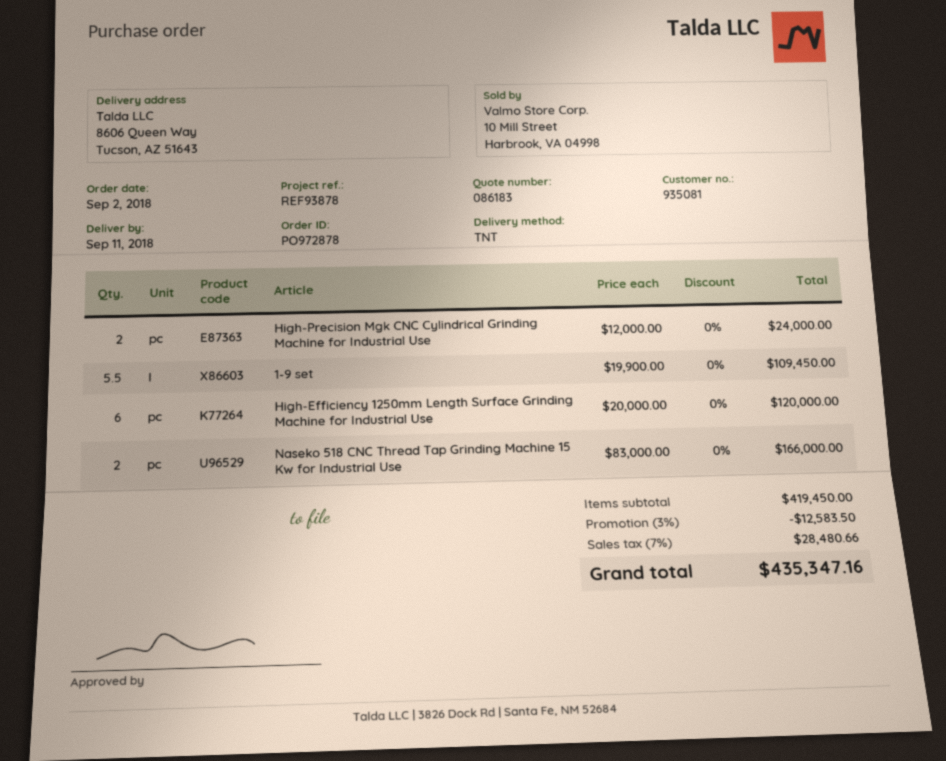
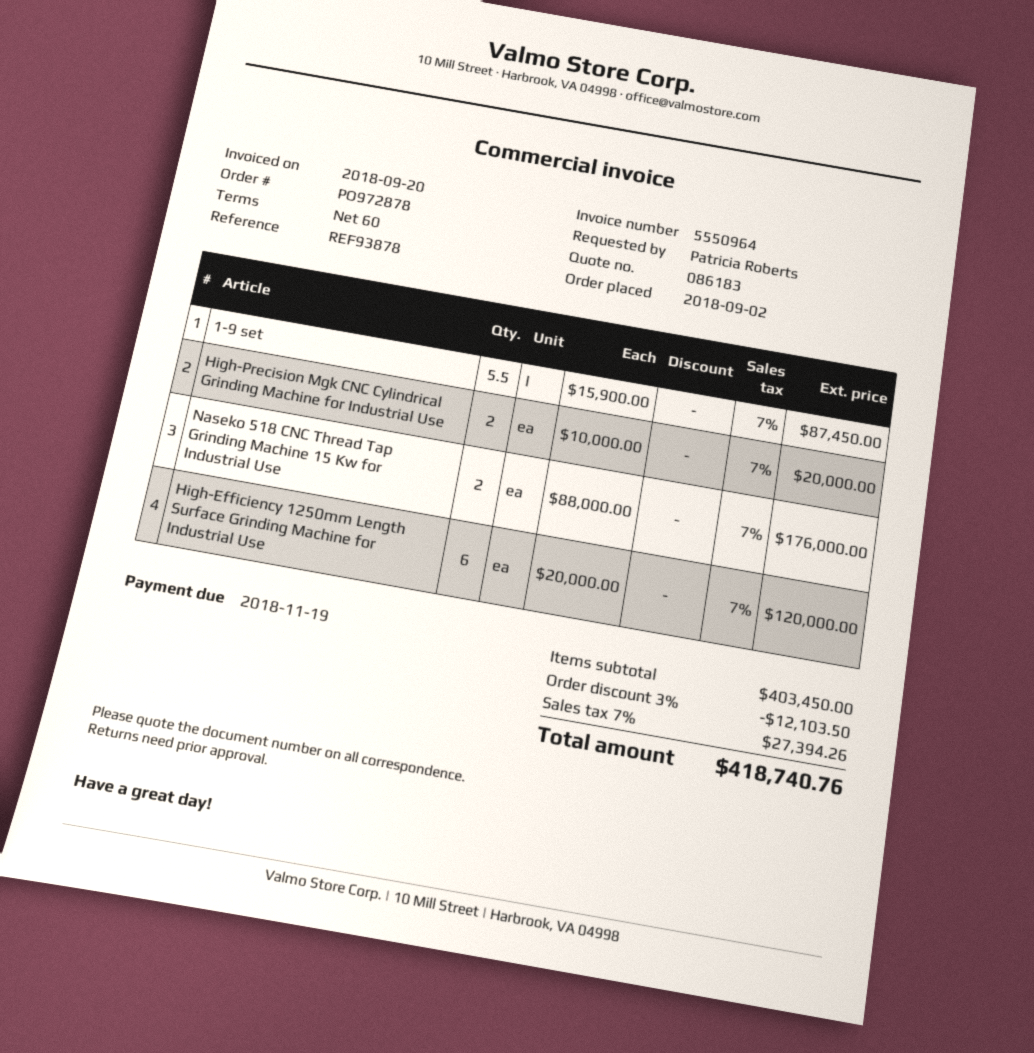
High-Precision Mgk CNC Cylindrical Grinding Machine for Industrial Use: 2 x 12000.00 = 24000.00 -> 2 x 10000.00 = 20000.00
1-9 set: 5.5 x 19900.00 = 109450.00 -> 5.5 x 15900.00 = 87450.00
Naseko 518 CNC Thread Tap Grinding Machine 15 Kw for Industrial Use: 2 x 83000.00 = 166000.00 -> 2 x 88000.00 = 176000.00
subtotal: 419450.00 -> 403450.00
discount: 3% = 12583.50 -> 3% = 12103.50
tax: 7% = 28480.66 -> 7% = 27394.26
total: 435347.16 -> 418740.76

